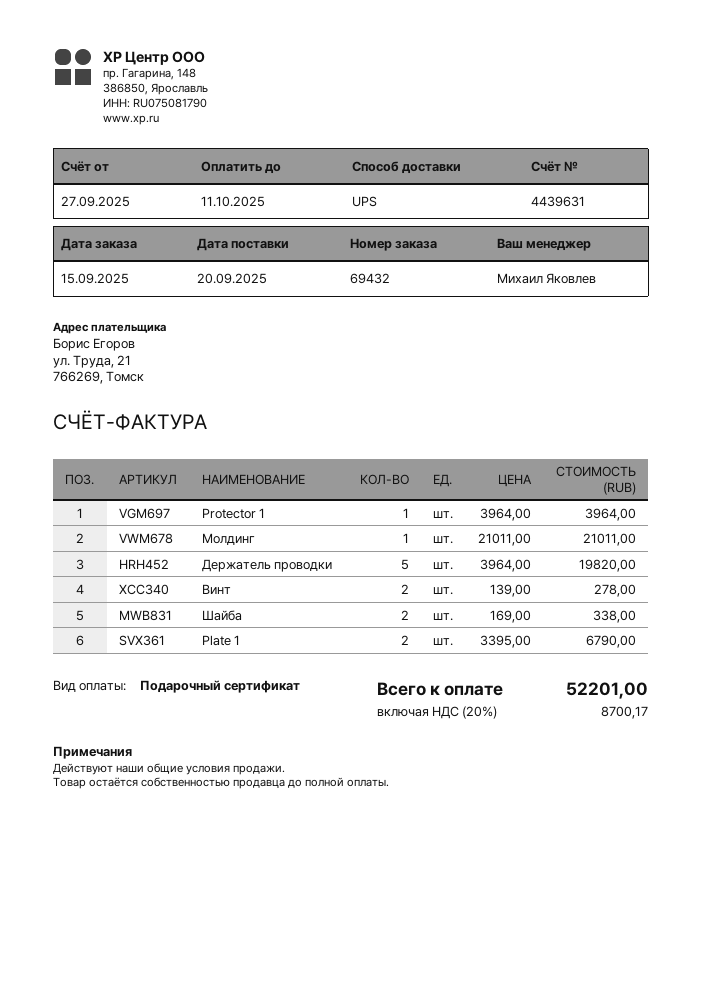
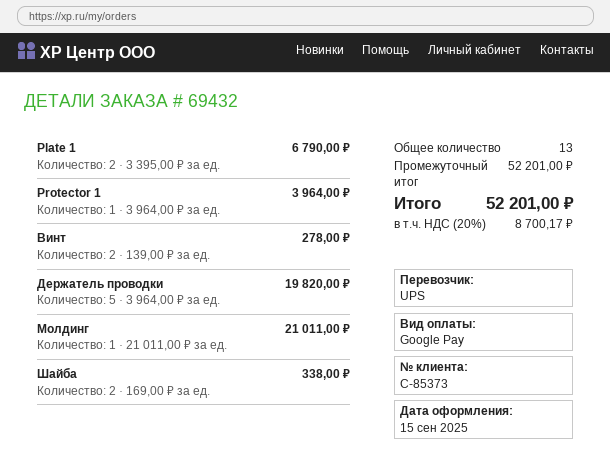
payment method: gift card -> Google Pay

